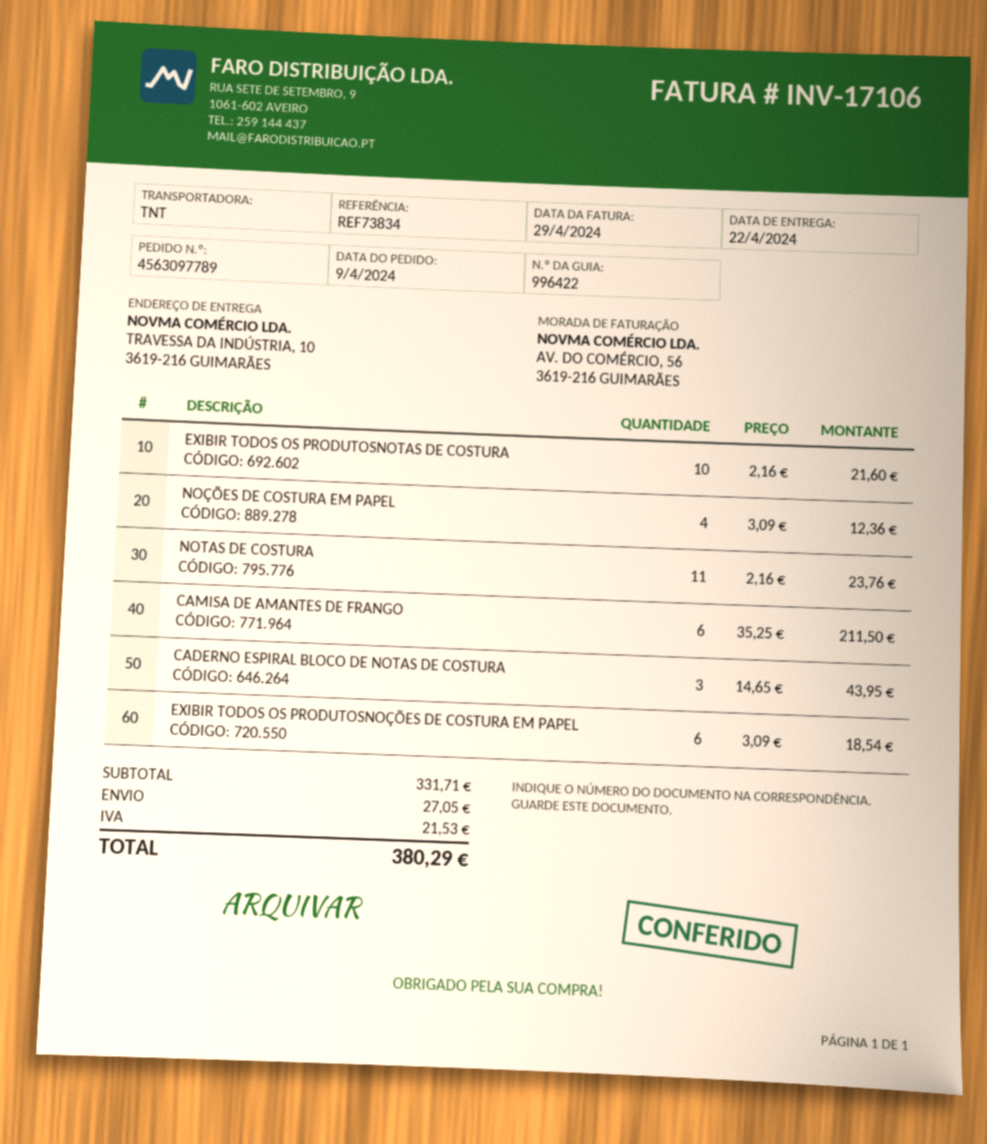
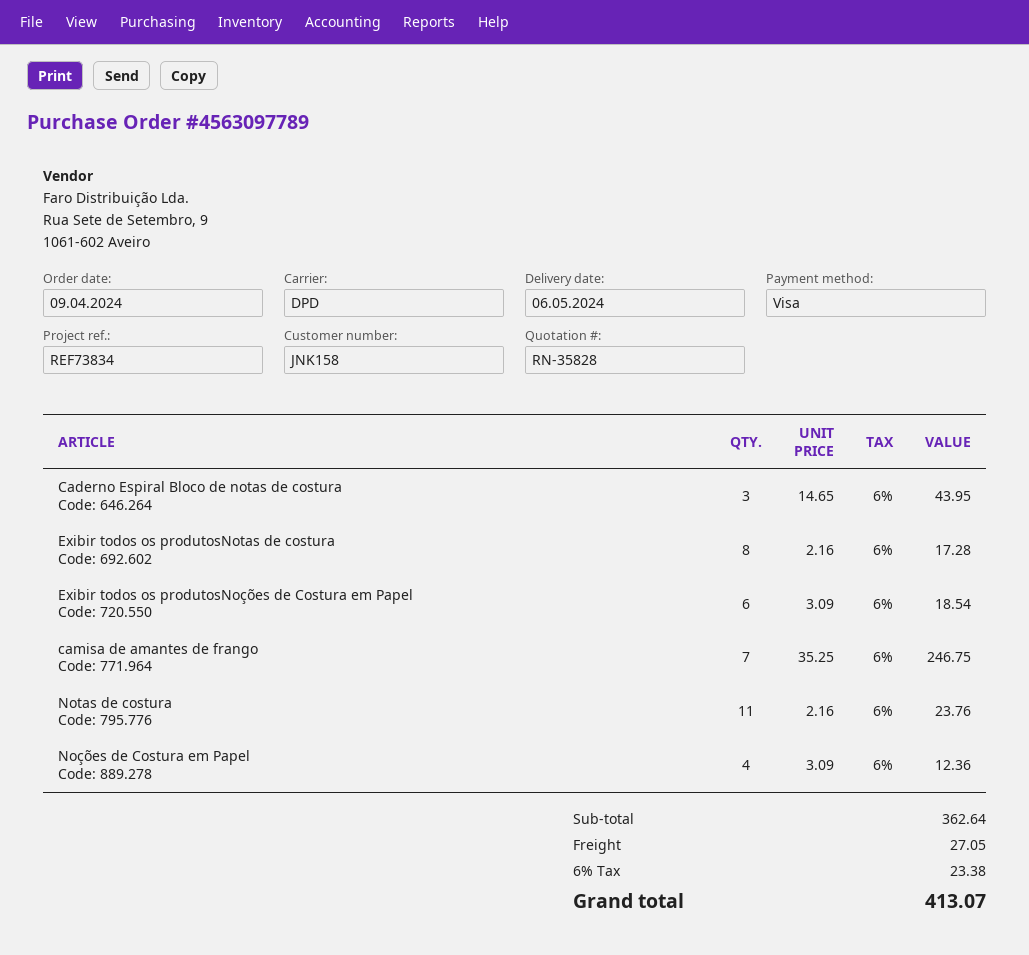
delivery date: 2024-04-22 -> 2024-05-06
shipping method: TNT -> DPD
EXIBIR TODOS OS PRODUTOSNOTAS DE COSTURA: 10 x 2.16 = 21.60 -> 8 x 2.16 = 17.28
CAMISA DE AMANTES DE FRANGO: 6 x 35.25 = 211.50 -> 7 x 35.25 = 246.75
subtotal: 331.71 -> 362.64
tax: 21.53 -> 23.38
total: 380.29 -> 413.07

